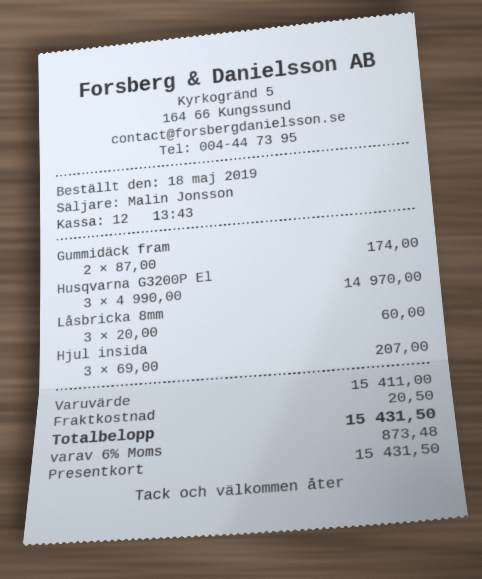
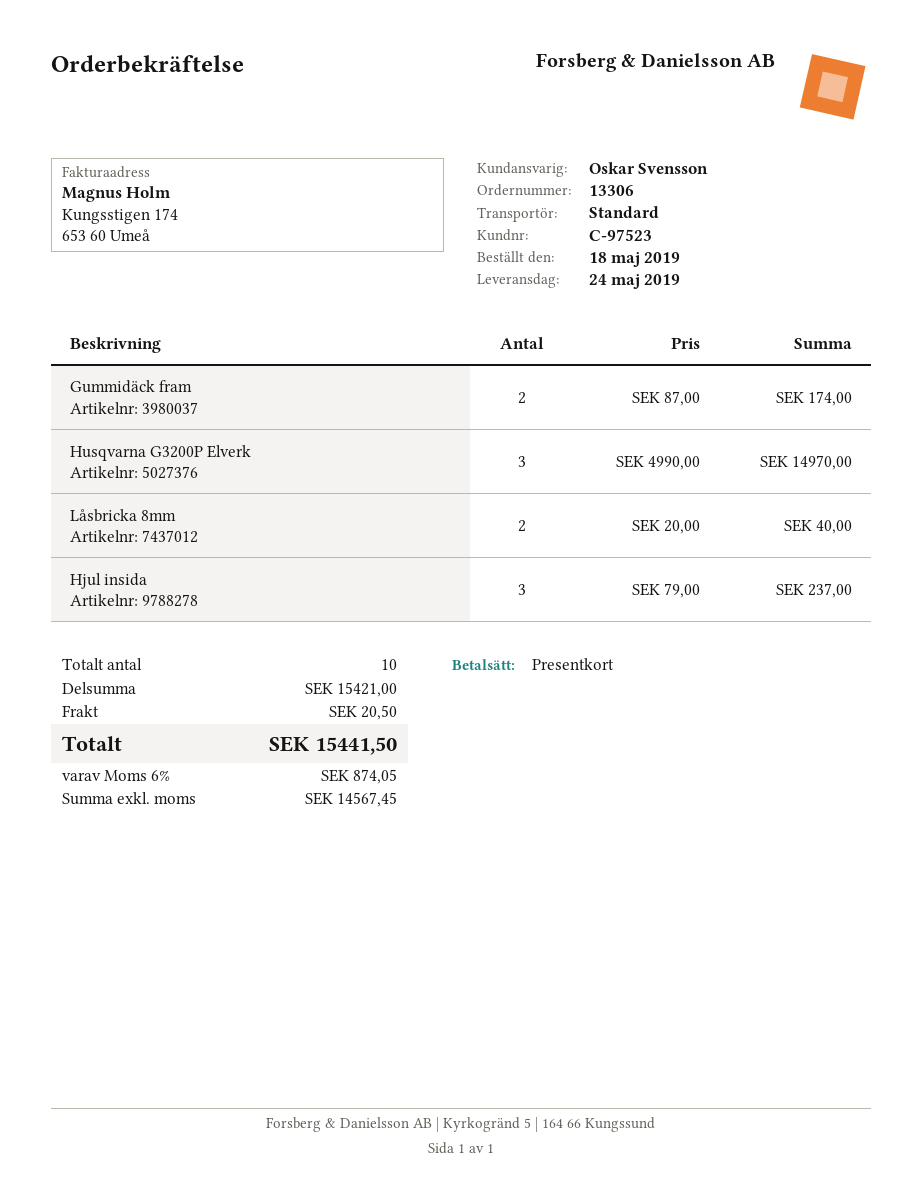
sales rep: Malin Jonsson -> Oskar Svensson
Låsbricka 8mm: 3 x 20.00 = 60.00 -> 2 x 20.00 = 40.00
Hjul insida: 3 x 69.00 = 207.00 -> 3 x 79.00 = 237.00
subtotal: 15411.00 -> 15421.00
tax: 6% = 873.48 -> 6% = 874.05
total: 15431.50 -> 15441.50

